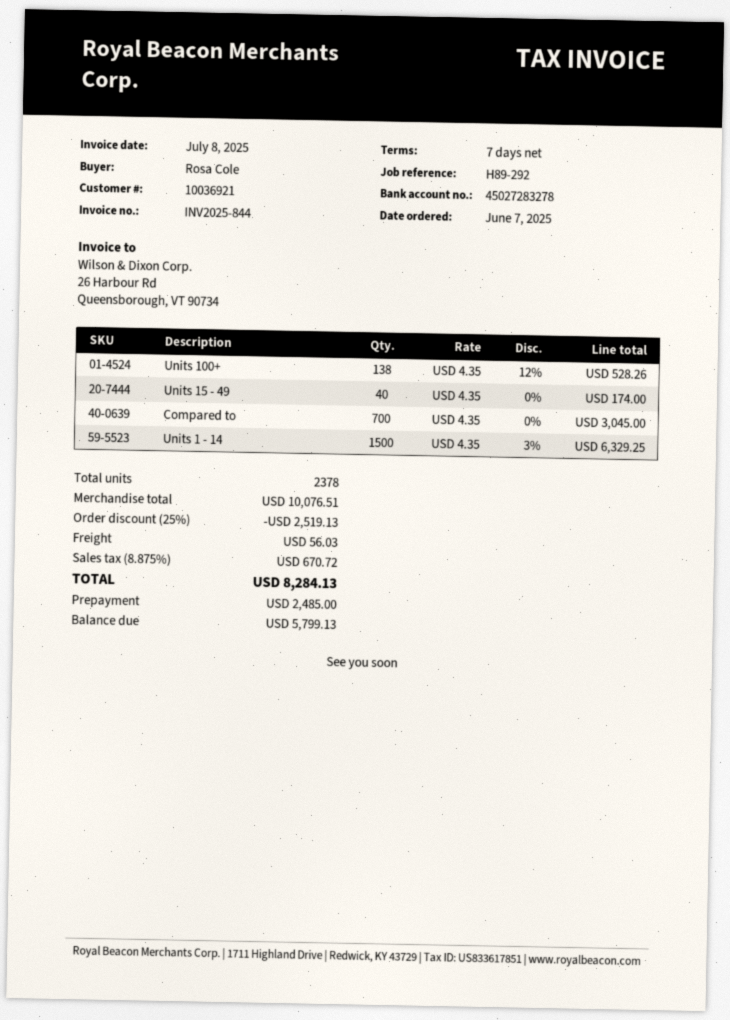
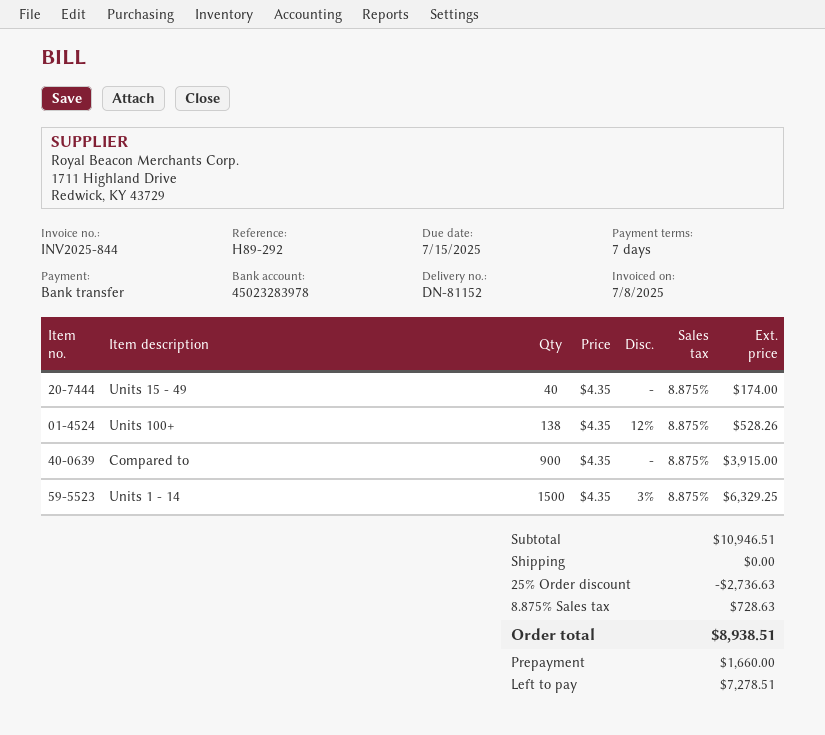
bank account: 45027283278 -> 45023283978
Compared to: 700 x 4.35 = 3045.00 -> 900 x 4.35 = 3915.00
subtotal: 10076.51 -> 10946.51
discount: 25% = 2519.13 -> 25% = 2736.63
shipping: 56.03 -> 0.00
tax: 8.875% = 670.72 -> 8.875% = 728.63
total: 8284.13 -> 8938.51
deposit: 2485.00 -> 1660.00
balance: 5799.13 -> 7278.51

